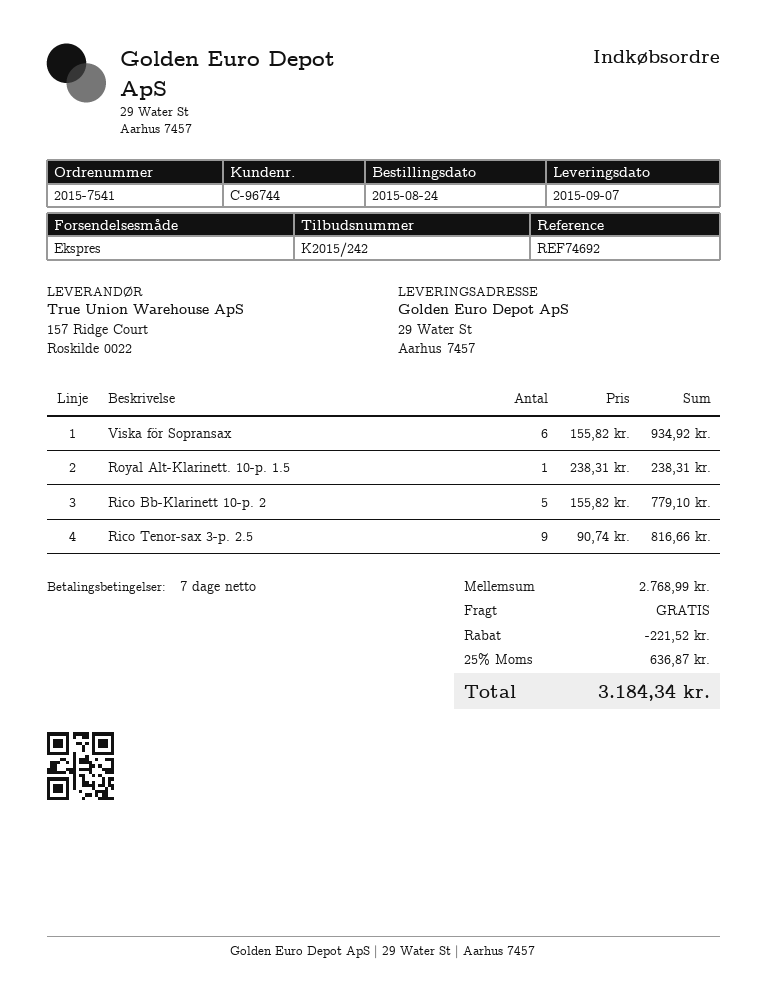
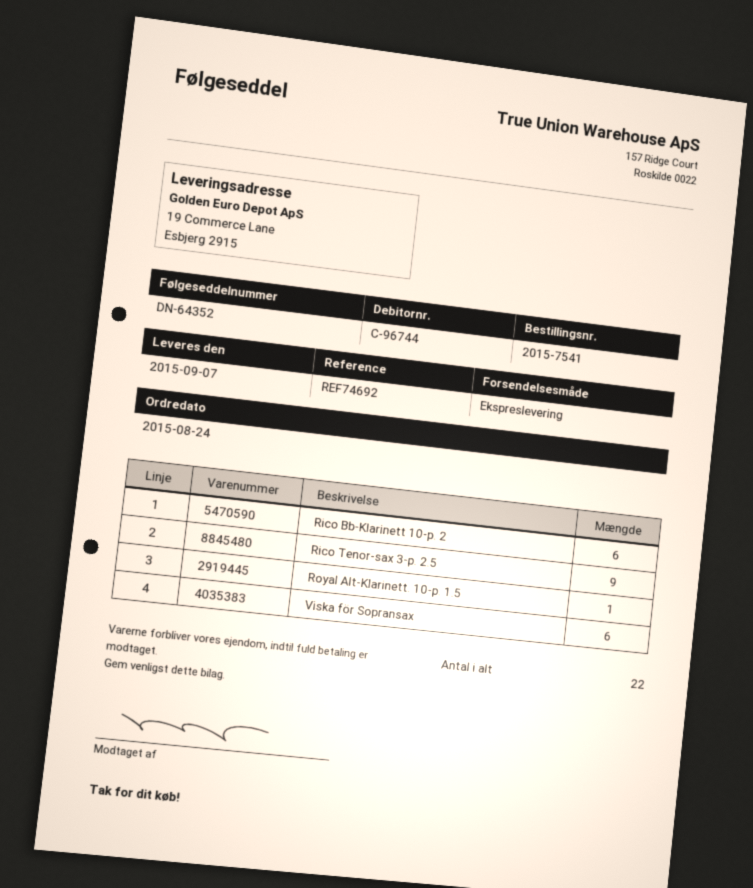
ship to: 29 Water St, Aarhus 7457 -> 19 Commerce Lane, Esbjerg 2915
Rico Bb-Klarinett 10-p. 2: 5 -> 6

